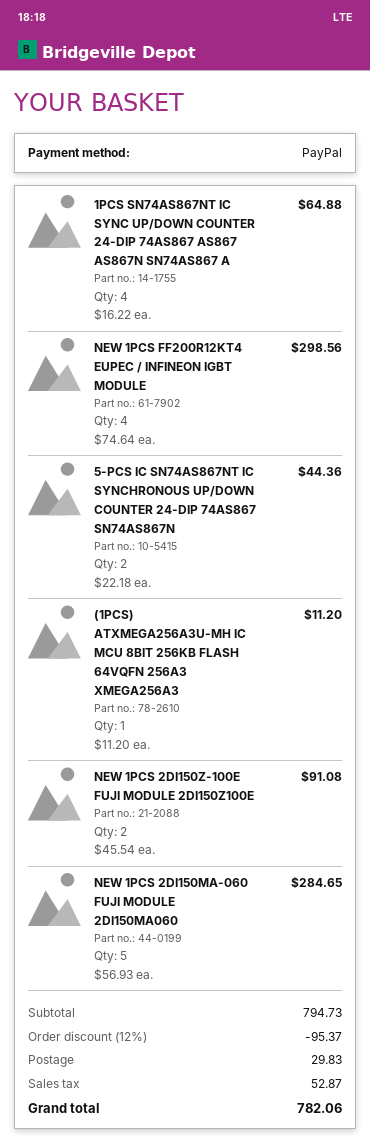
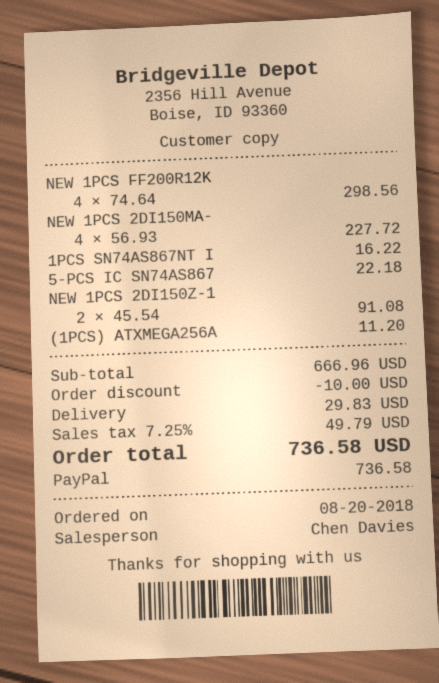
1PCS SN74AS867NT IC SYNC UP/DOWN COUNTER 24-DIP 74AS867 AS867 AS867N SN74AS867 A: 4 x 16.22 = 64.88 -> 1 x 16.22 = 16.22
5-PCS IC SN74AS867NT IC SYNCHRONOUS UP/DOWN COUNTER 24-DIP 74AS867 SN74AS867N: 2 x 22.18 = 44.36 -> 1 x 22.18 = 22.18
NEW 1PCS 2DI150MA-060 FUJI MODULE 2DI150MA060: 5 x 56.93 = 284.65 -> 4 x 56.93 = 227.72
subtotal: 794.73 -> 666.96
discount: 95.37 -> 10.00
tax: 52.87 -> 49.79
total: 782.06 -> 736.58

